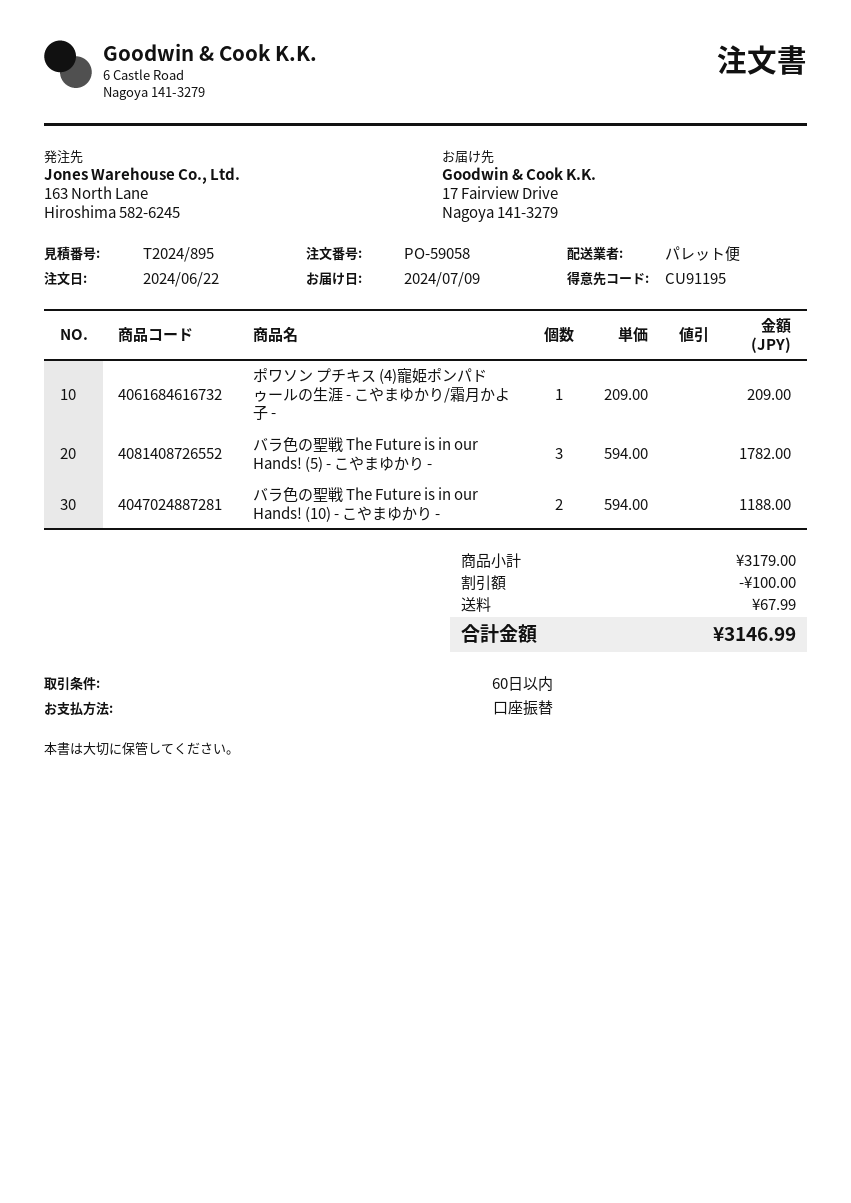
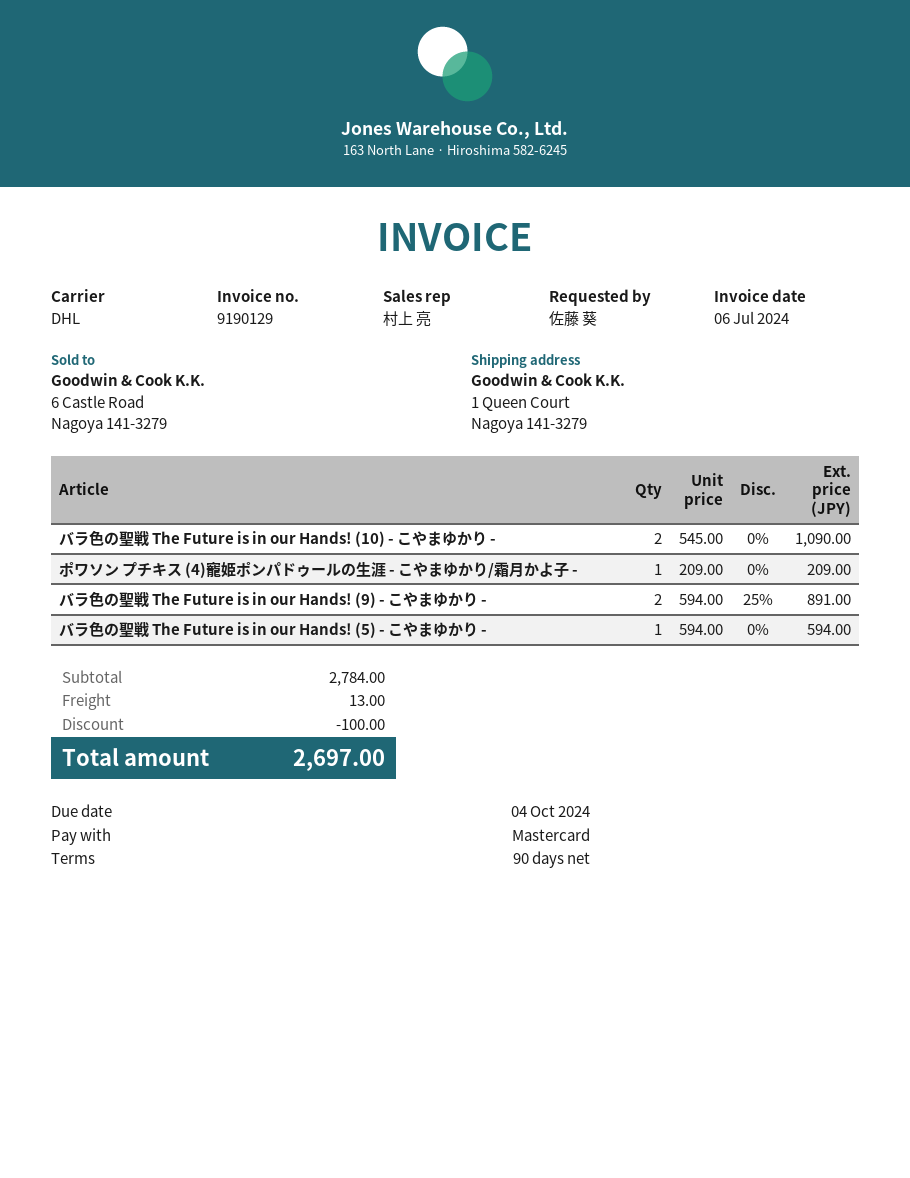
payment terms: 60 days -> 90 days
payment method: direct debit -> Mastercard
shipping method: pallet freight -> DHL
ship to: 17 Fairview Drive, Nagoya 141-3279 -> 1 Queen Court, Nagoya 141-3279
バラ色の聖戦 The Future is in our Hands! (5) - こやまゆかり -: 3 x 594.00 = 1782.00 -> 1 x 594.00 = 594.00
バラ色の聖戦 The Future is in our Hands! (10) - こやまゆかり -: 2 x 594.00 = 1188.00 -> 2 x 545.00 = 1090.00
バラ色の聖戦 The Future is in our Hands! (9) - こやまゆかり -: none -> 2 x 594.00 - 25% = 891.00
subtotal: 3179.00 -> 2784.00
shipping: 67.99 -> 13.00
total: 3146.99 -> 2697.00

